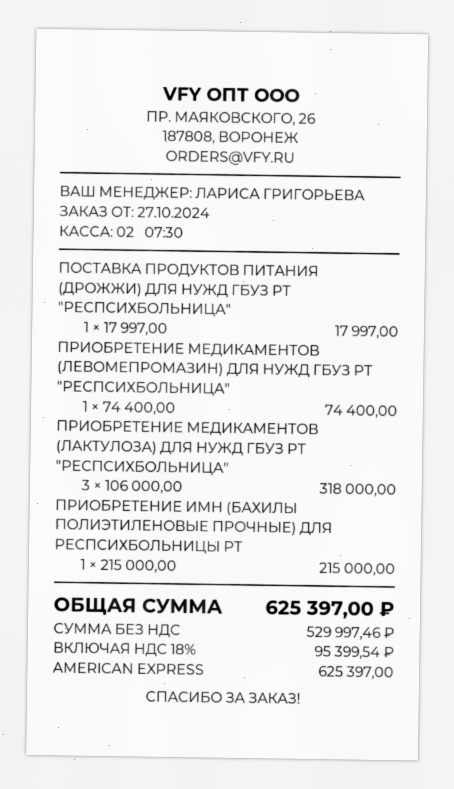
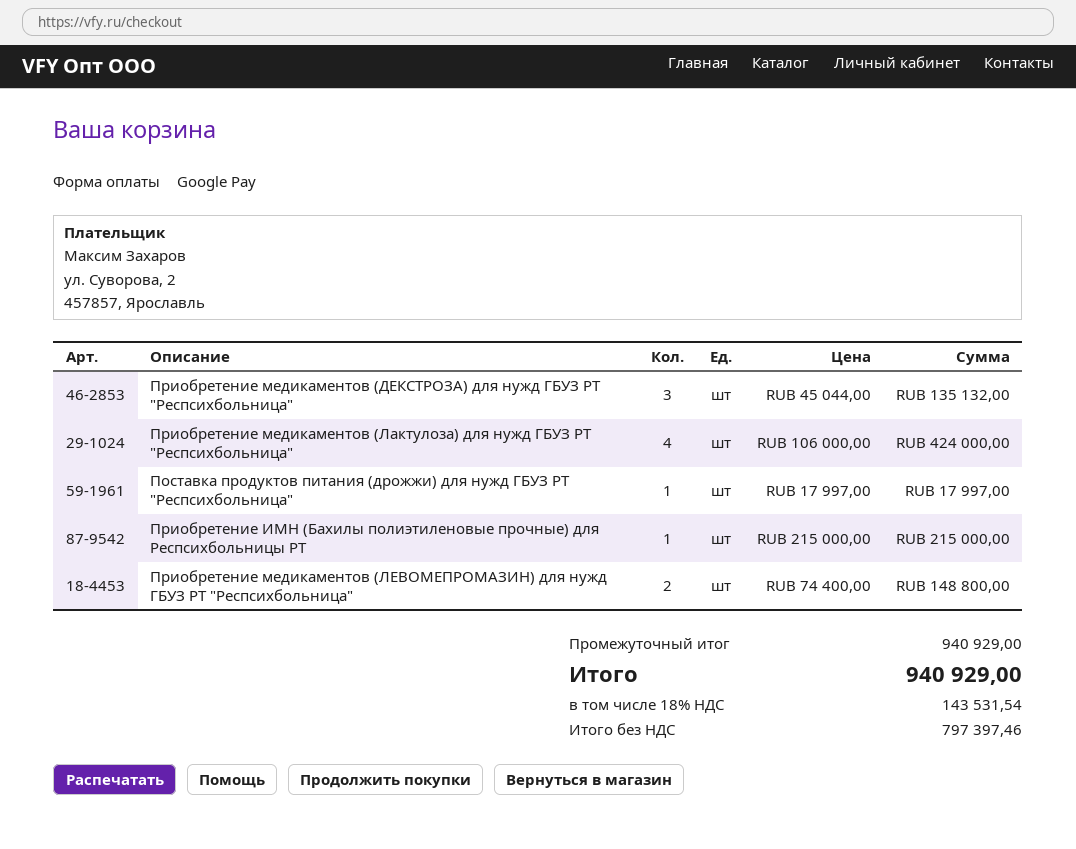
payment method: American Express -> Google Pay
ПРИОБРЕТЕНИЕ МЕДИКАМЕНТОВ (ЛЕВОМЕПРОМАЗИН) ДЛЯ НУЖД ГБУЗ РТ "РЕСПСИХБОЛЬНИЦА": 1 x 74400.00 = 74400.00 -> 2 x 74400.00 = 148800.00
ПРИОБРЕТЕНИЕ МЕДИКАМЕНТОВ (ЛАКТУЛОЗА) ДЛЯ НУЖД ГБУЗ РТ "РЕСПСИХБОЛЬНИЦА": 3 x 106000.00 = 318000.00 -> 4 x 106000.00 = 424000.00
Приобретение медикаментов (ДЕКСТРОЗА) для нужд ГБУЗ РТ "Респсихбольница": none -> 3 x 45044.00 = 135132.00
net: 529997.46 -> 797397.46
tax: 18% = 95399.54 -> 18% = 143531.54
total: 625397.00 -> 940929.00

